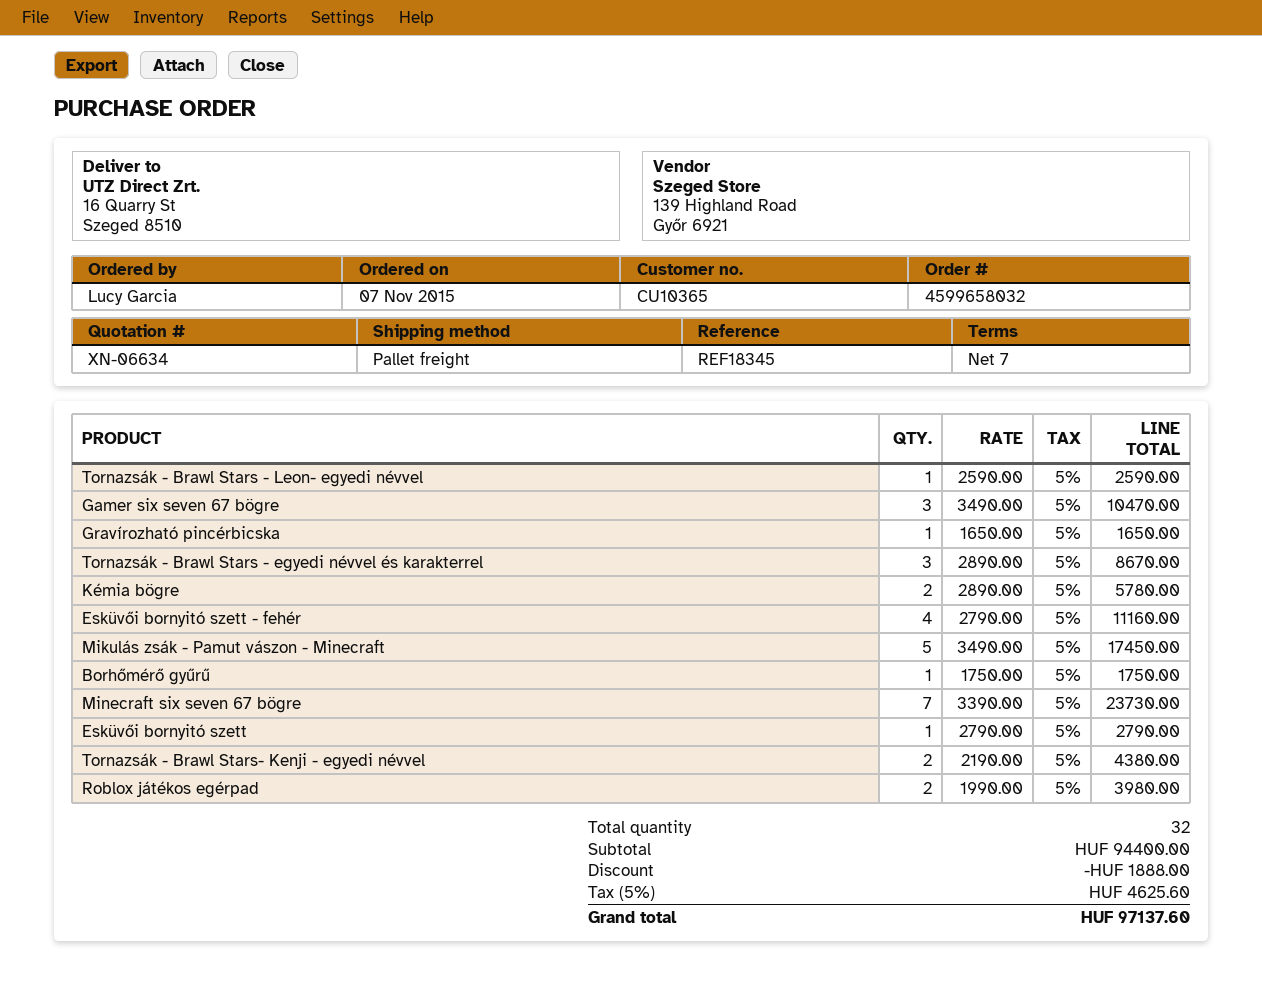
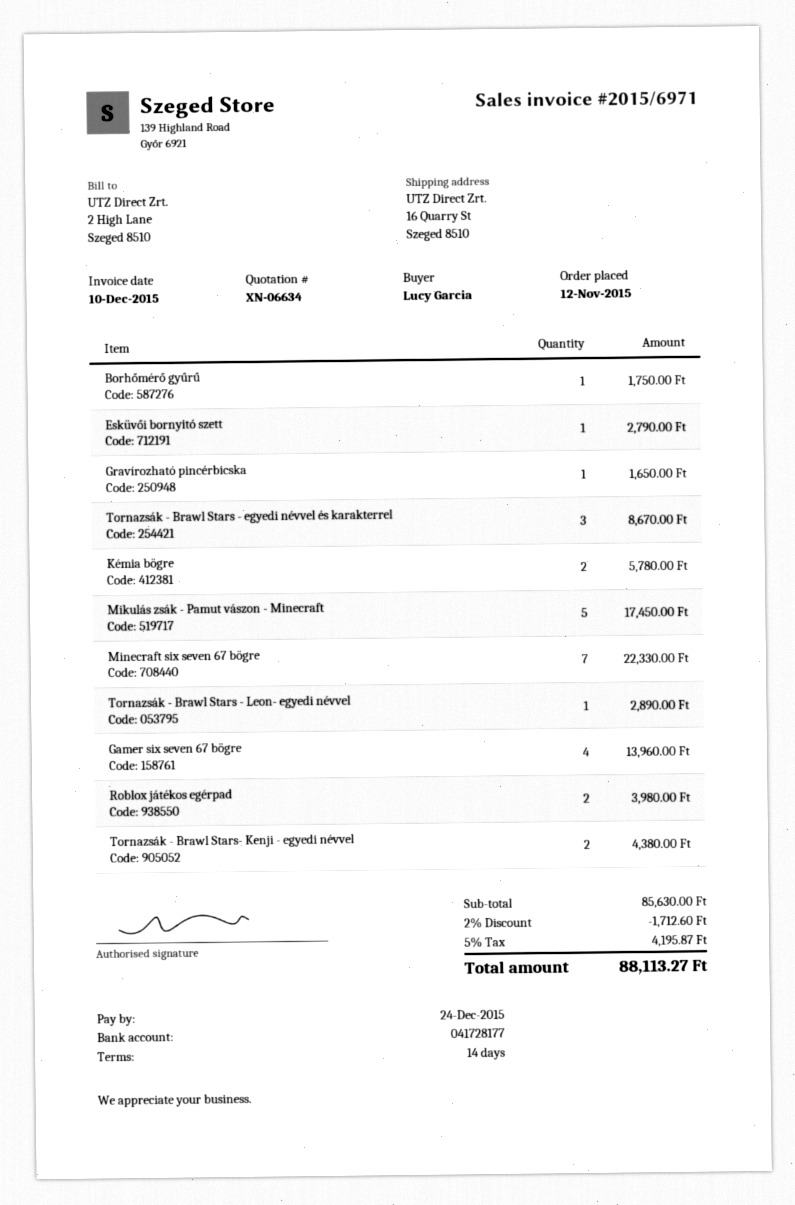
order date: 2015-11-07 -> 2015-11-12
payment terms: 7 days -> 14 days
Tornazsák - Brawl Stars - Leon- egyedi névvel: 1 for 2590.00 -> 1 for 2890.00
Gamer six seven 67 bögre: 3 for 10470.00 -> 4 for 13960.00
Esküvői bornyitó szett - fehér: 4 for 11160.00 -> none
Minecraft six seven 67 bögre: 7 for 23730.00 -> 7 for 22330.00
subtotal: 94400.00 -> 85630.00
discount: 1888.00 -> 1712.60
tax: 5% = 4625.60 -> 5% = 4195.87
total: 97137.60 -> 88113.27

